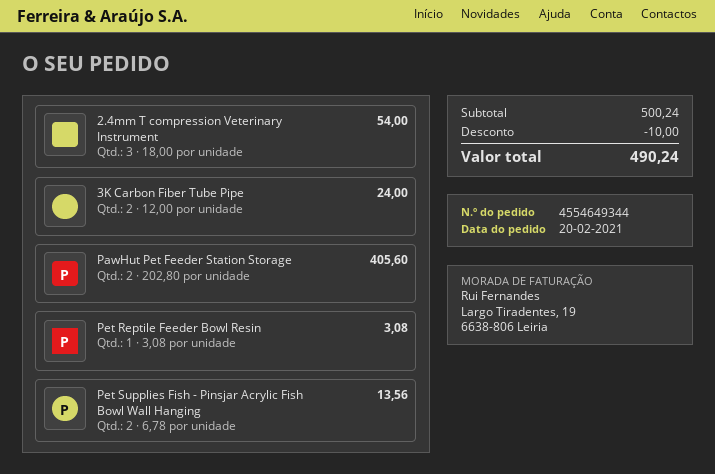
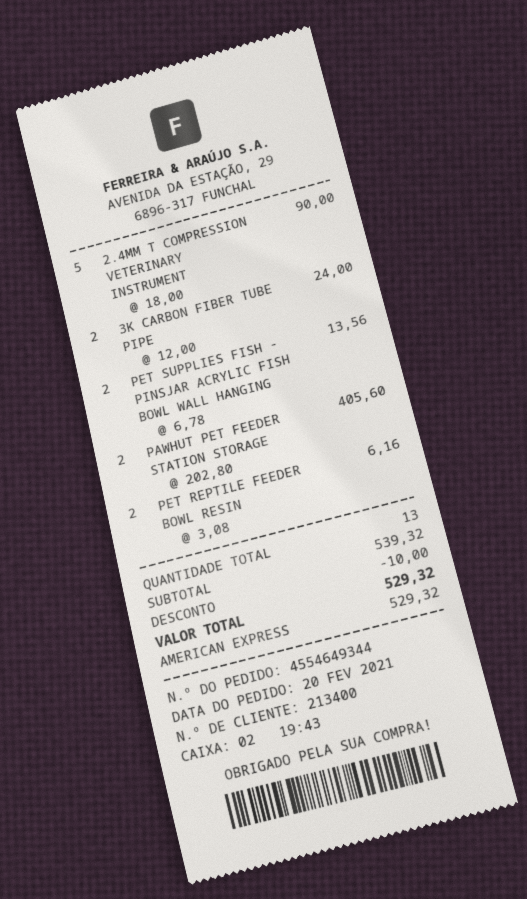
2.4mm T compression Veterinary Instrument: 3 x 18.00 = 54.00 -> 5 x 18.00 = 90.00
Pet Reptile Feeder Bowl Resin: 1 x 3.08 = 3.08 -> 2 x 3.08 = 6.16
subtotal: 500.24 -> 539.32
total: 490.24 -> 529.32

